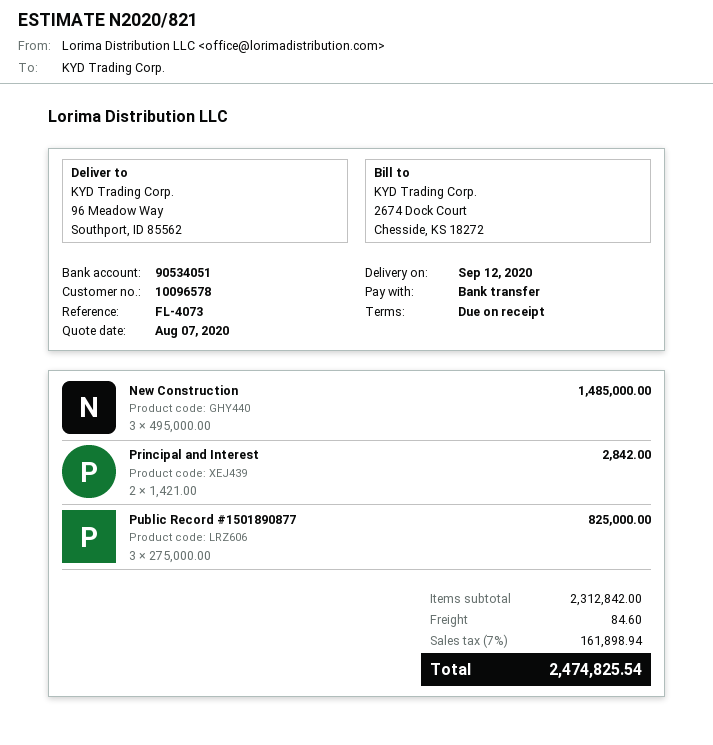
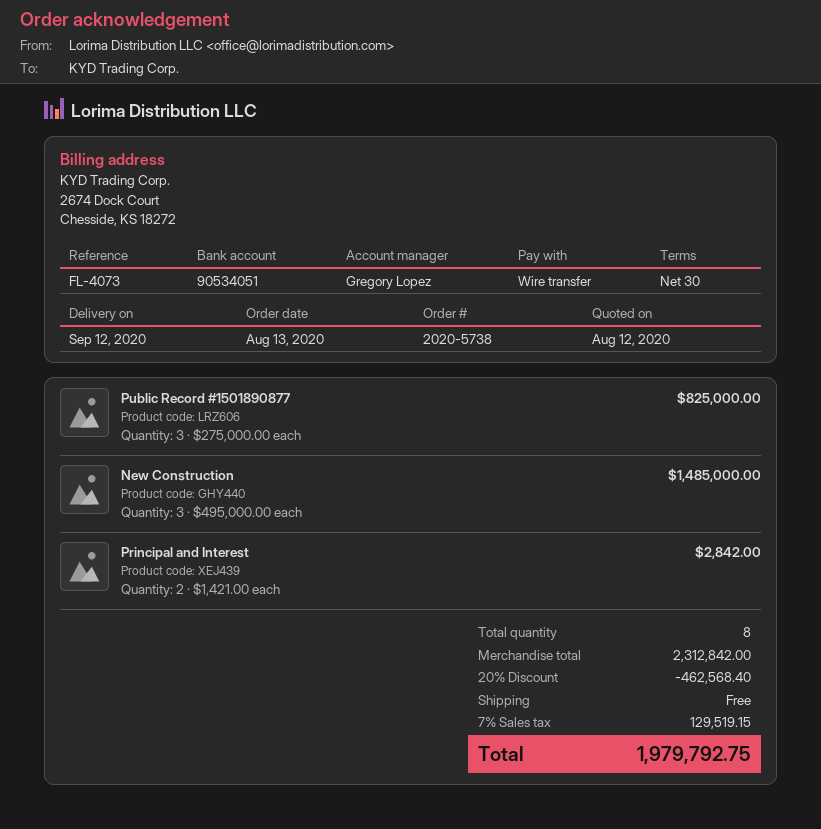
quote date: 2020-08-07 -> 2020-08-12
payment terms: on receipt -> 30 days
discount: none -> 20% = 462568.40
shipping: 84.60 -> 0.00
tax: 7% = 161898.94 -> 7% = 129519.15
total: 2474825.54 -> 1979792.75

